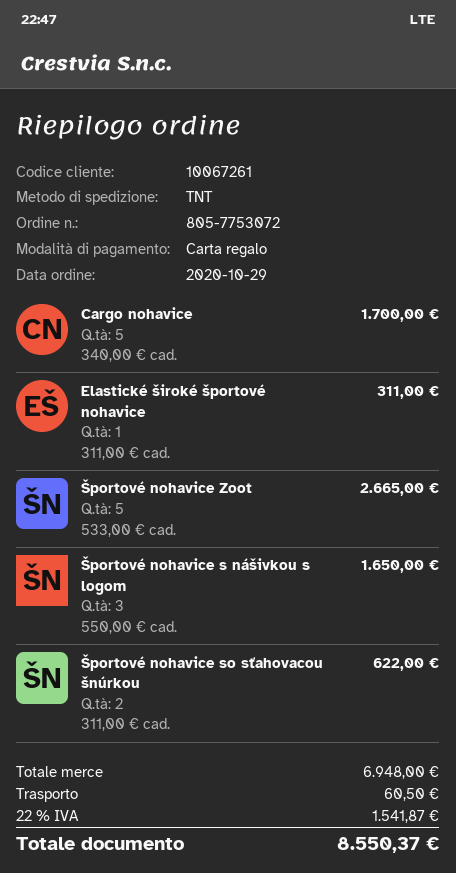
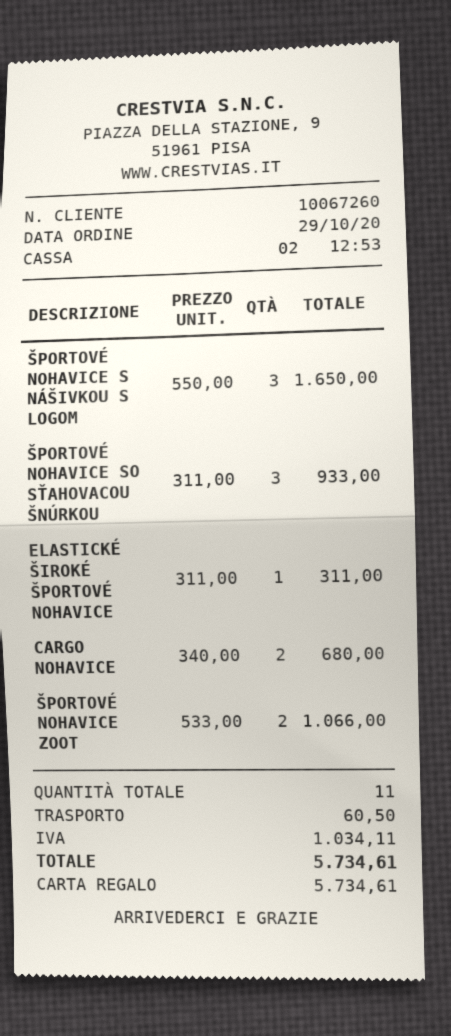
customer number: 10067261 -> 10067260
Cargo nohavice: 5 x 340.00 = 1700.00 -> 2 x 340.00 = 680.00
Športové nohavice Zoot: 5 x 533.00 = 2665.00 -> 2 x 533.00 = 1066.00
Športové nohavice so sťahovacou šnúrkou: 2 x 311.00 = 622.00 -> 3 x 311.00 = 933.00
tax: 1541.87 -> 1034.11
total: 8550.37 -> 5734.61

